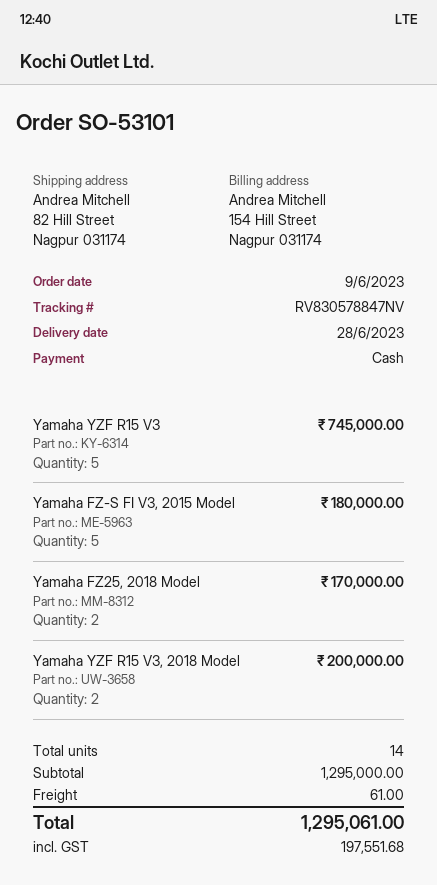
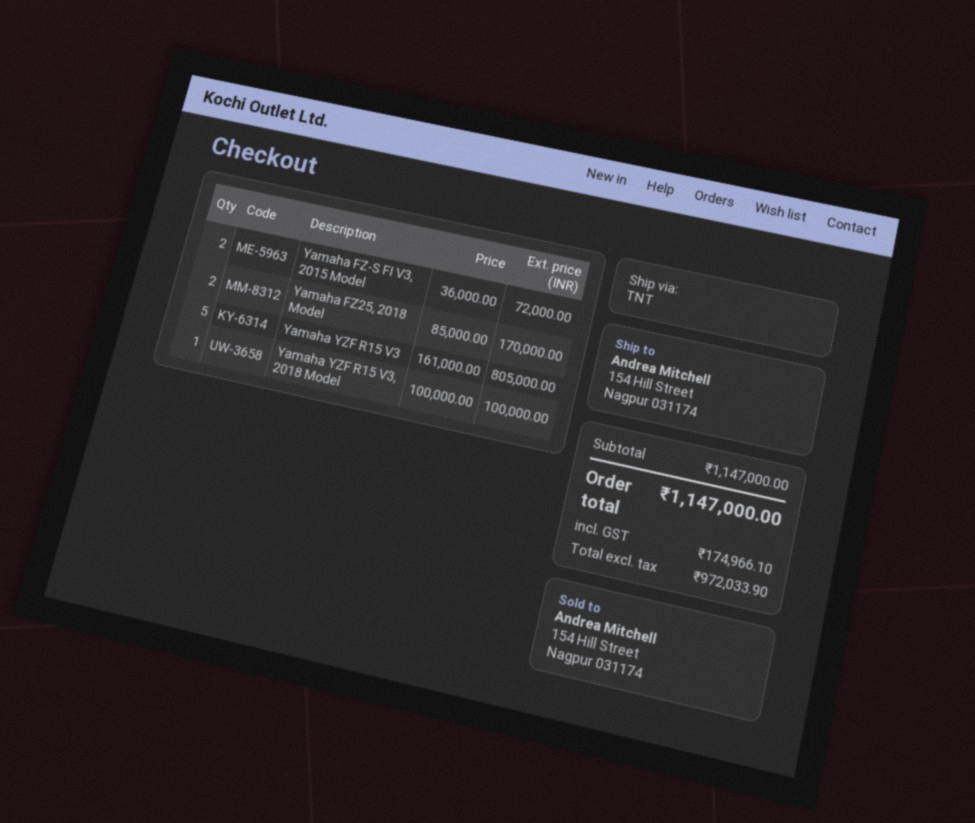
ship to: 82 Hill Street, Nagpur 031174 -> 154 Hill Street, Nagpur 031174
Yamaha YZF R15 V3: 5 for 745000.00 -> 5 for 805000.00
Yamaha FZ-S FI V3, 2015 Model: 5 for 180000.00 -> 2 for 72000.00
Yamaha YZF R15 V3, 2018 Model: 2 for 200000.00 -> 1 for 100000.00
subtotal: 1295000.00 -> 1147000.00
shipping: 61.00 -> none
tax: 197551.68 -> 174966.10
total: 1295061.00 -> 1147000.00

